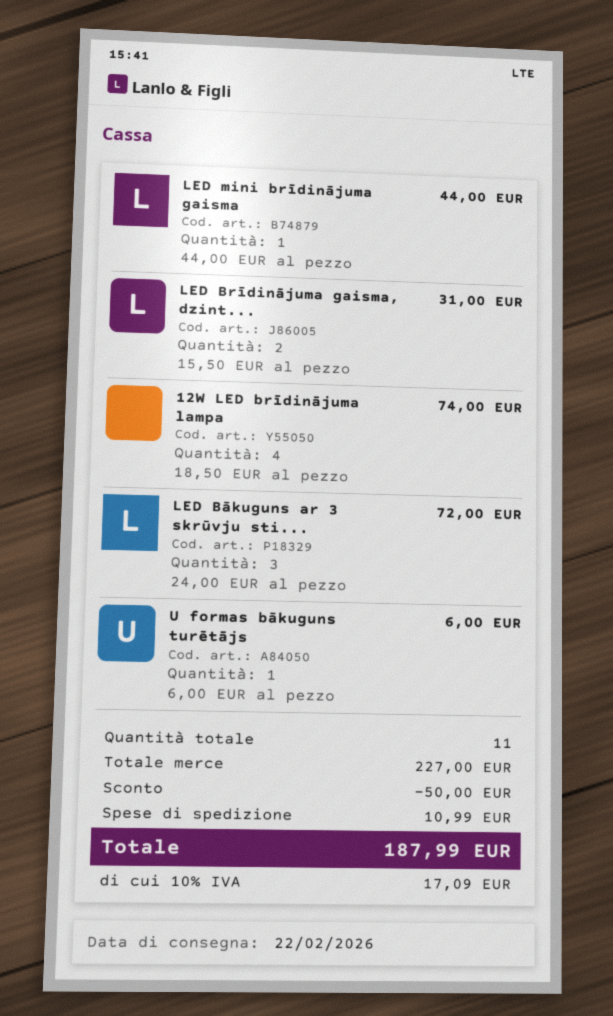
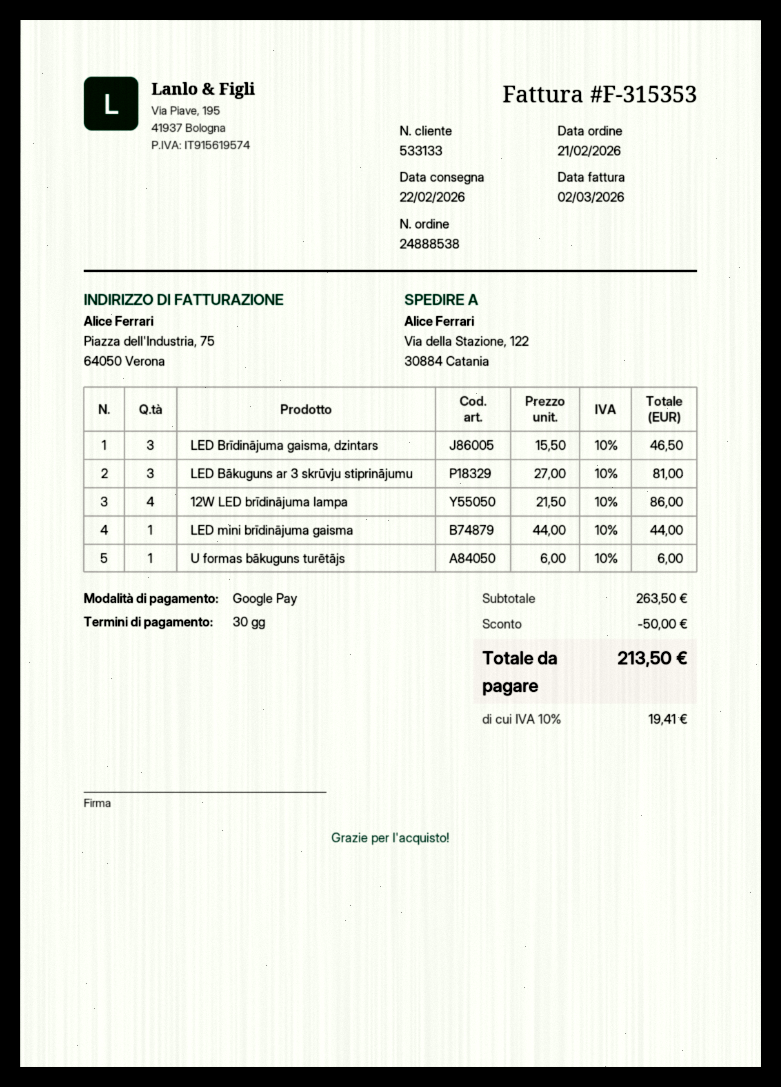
LED Brīdinājuma gaisma, dzint...: 2 x 15.50 = 31.00 -> 3 x 15.50 = 46.50
12W LED brīdinājuma lampa: 4 x 18.50 = 74.00 -> 4 x 21.50 = 86.00
LED Bākuguns ar 3 skrūvju sti...: 3 x 24.00 = 72.00 -> 3 x 27.00 = 81.00
subtotal: 227.00 -> 263.50
shipping: 10.99 -> none
tax: 10% = 17.09 -> 10% = 19.41
total: 187.99 -> 213.50

